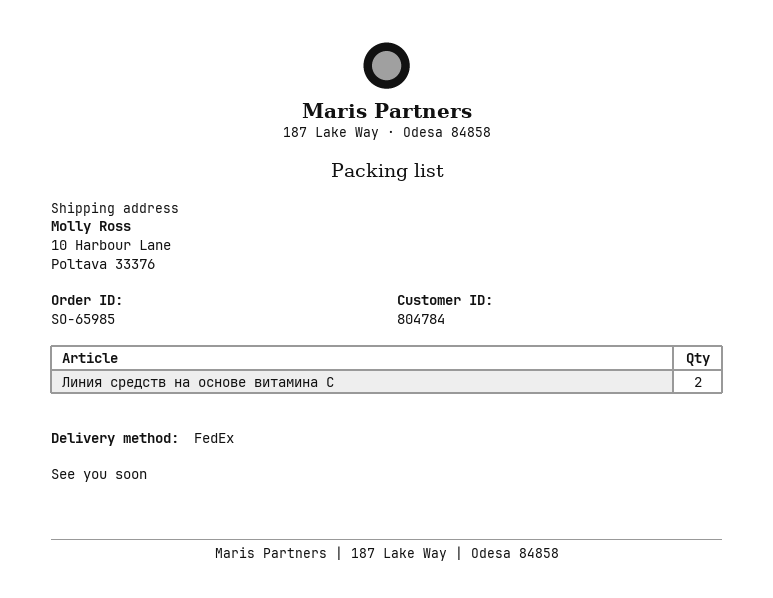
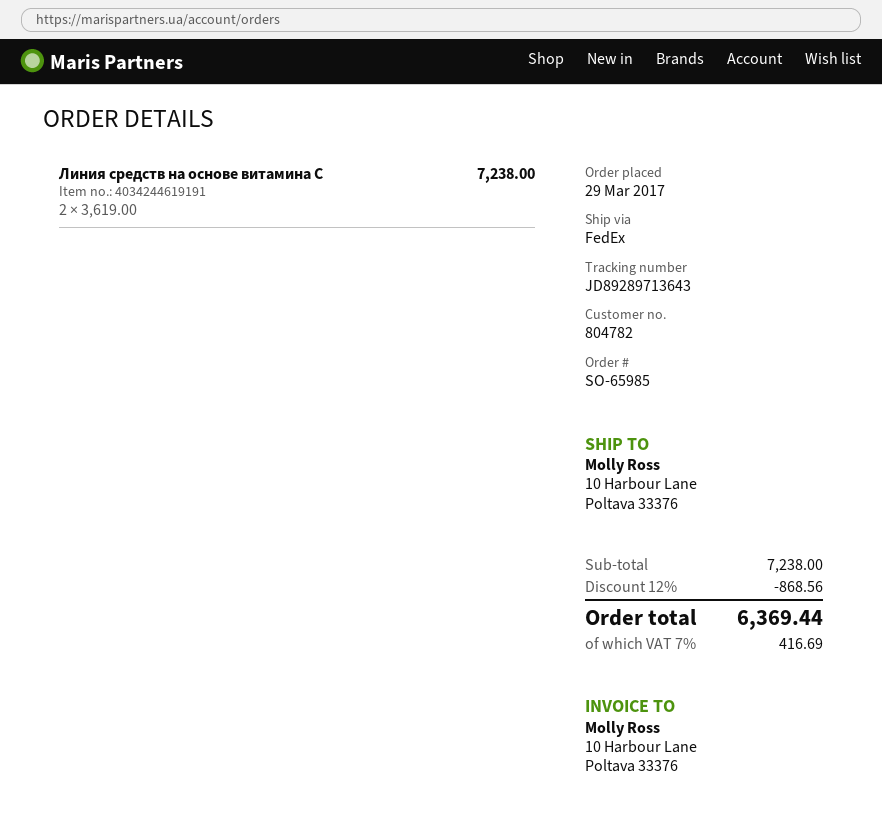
customer number: 804784 -> 804782

